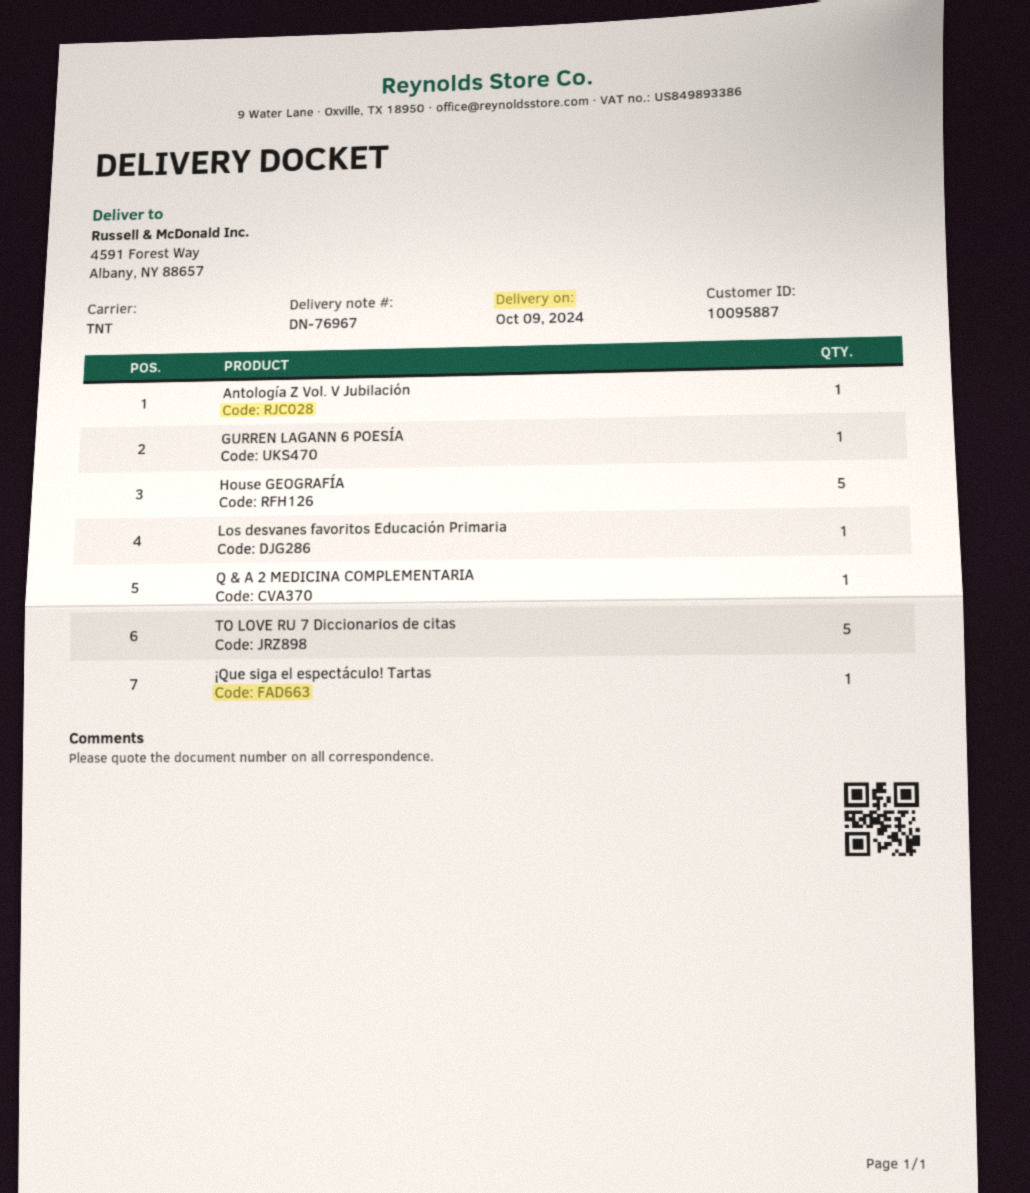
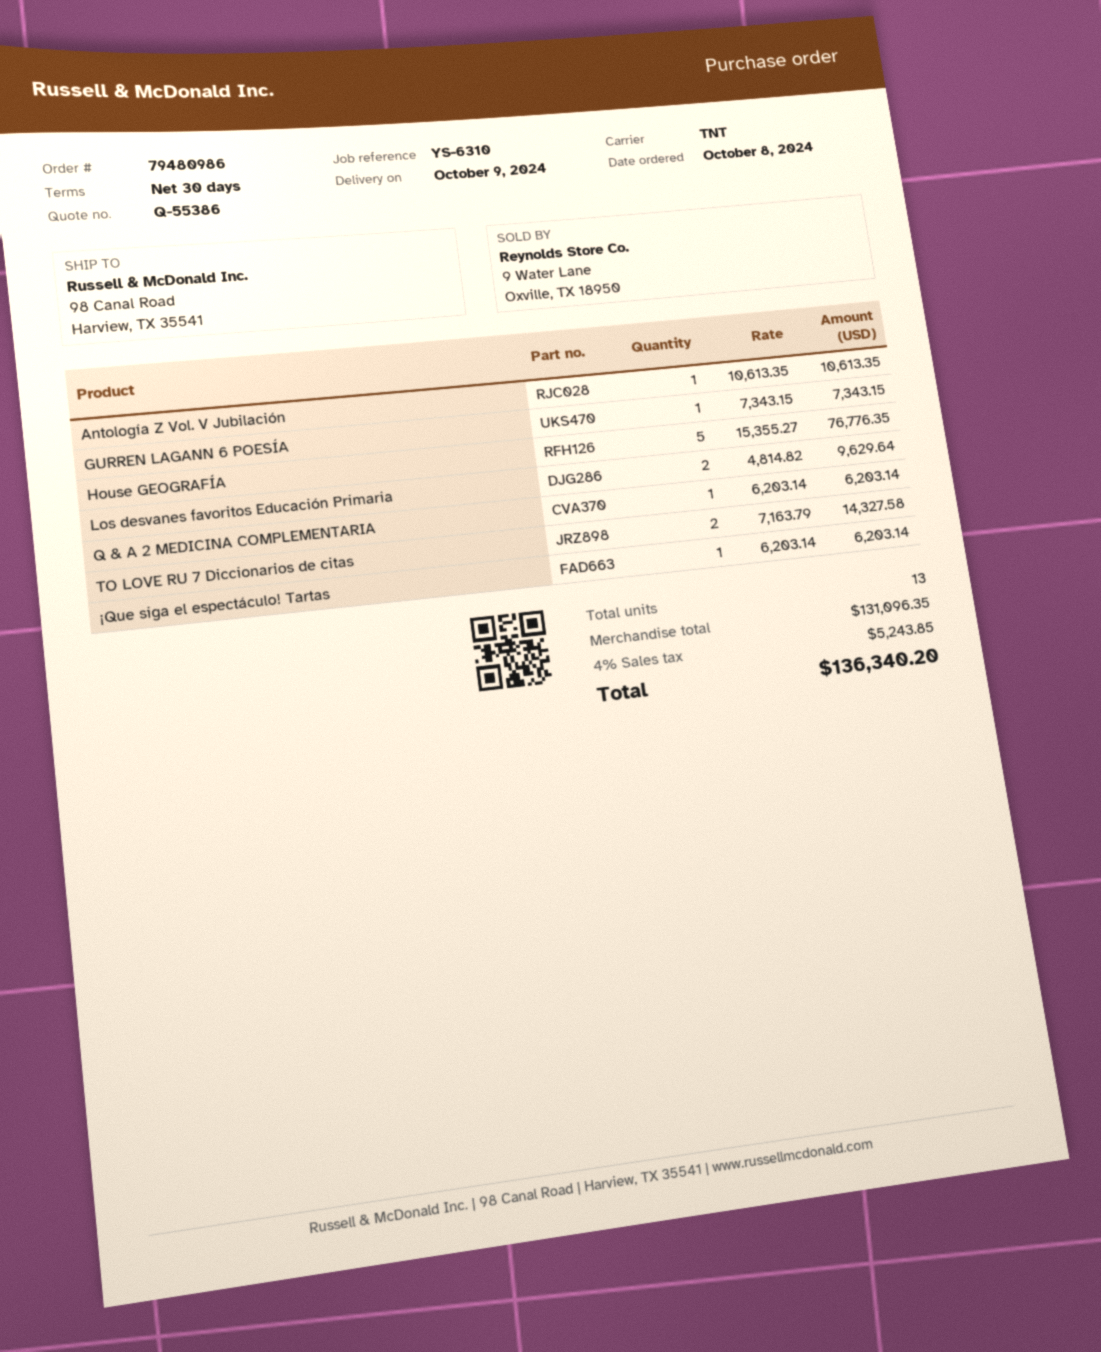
ship to: 4591 Forest Way, Albany, NY 88657 -> 98 Canal Road, Harview, TX 35541
Los desvanes favoritos Educación Primaria: 1 -> 2
TO LOVE RU 7 Diccionarios de citas: 5 -> 2

